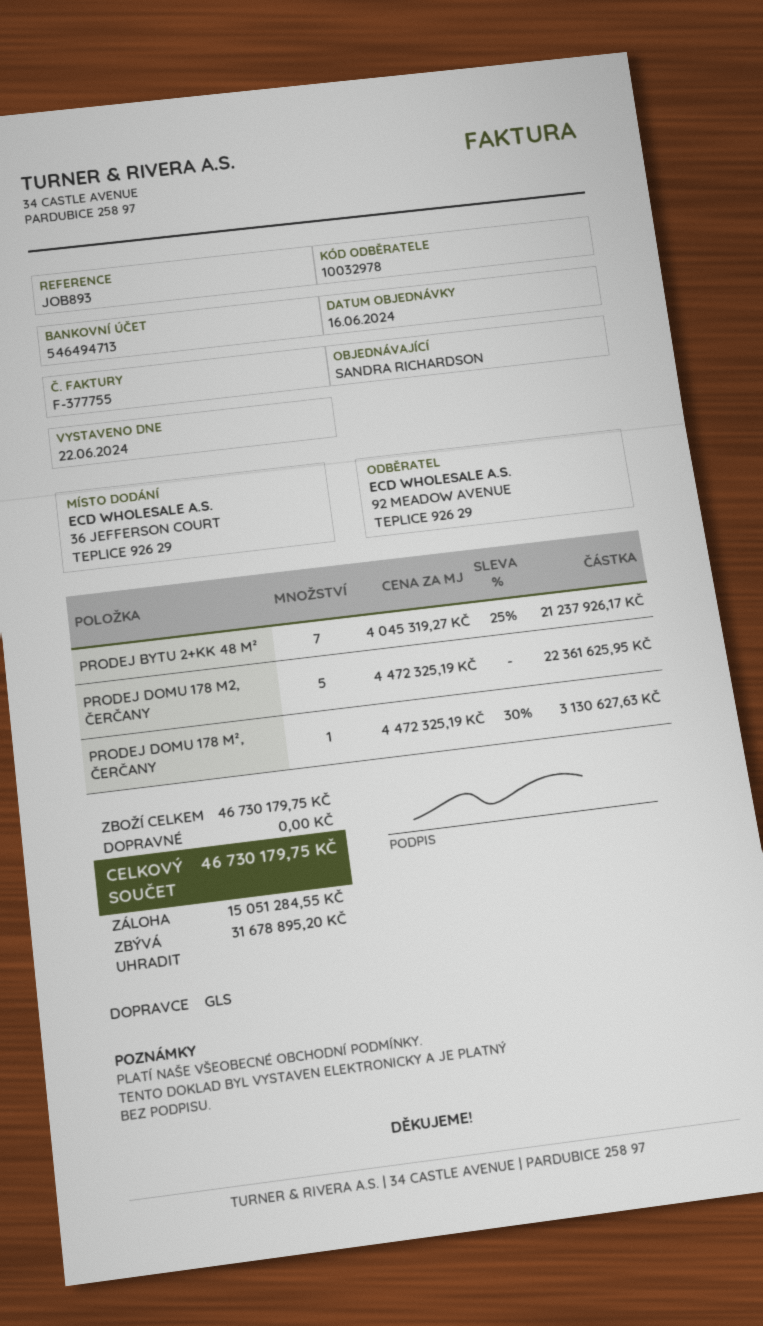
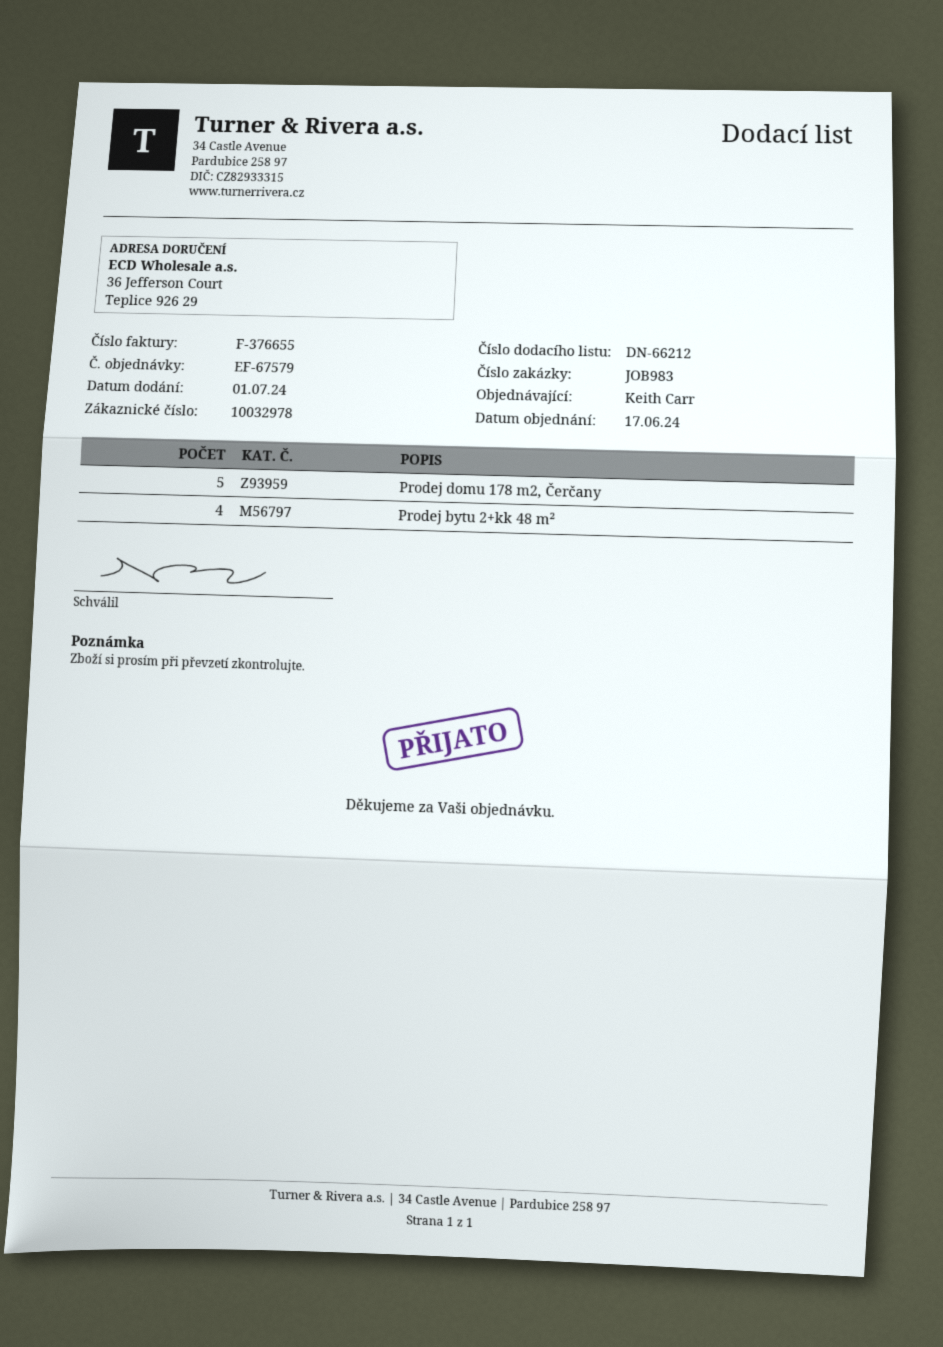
order date: 2024-06-16 -> 2024-06-17
invoice number: F-377755 -> F-376655
reference: JOB893 -> JOB983
ordered by: SANDRA RICHARDSON -> Keith Carr
PRODEJ BYTU 2+KK 48 M²: 7 -> 4
PRODEJ DOMU 178 M², ČERČANY: 1 -> none

